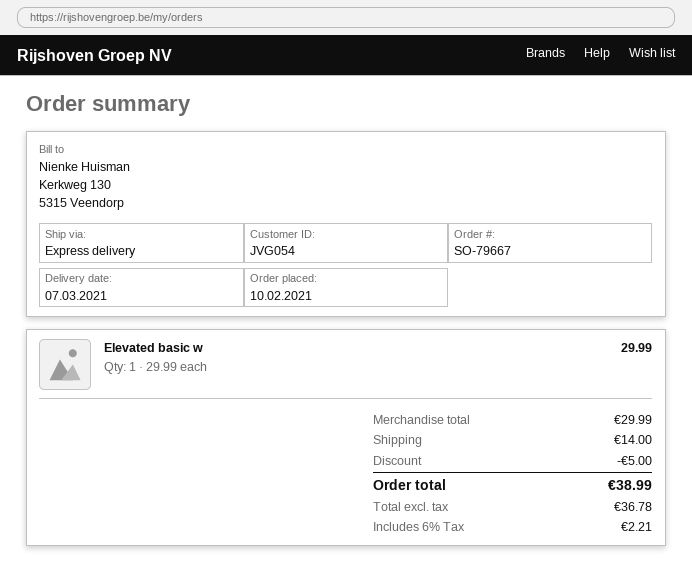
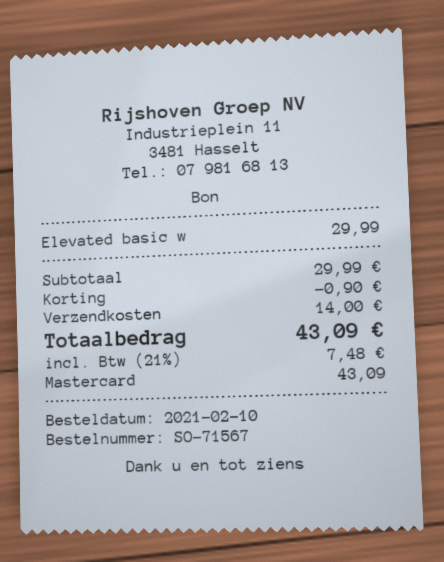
order number: SO-79667 -> SO-71567
discount: 5.00 -> 0.90
tax: 6% = 2.21 -> 21% = 7.48
total: 38.99 -> 43.09

